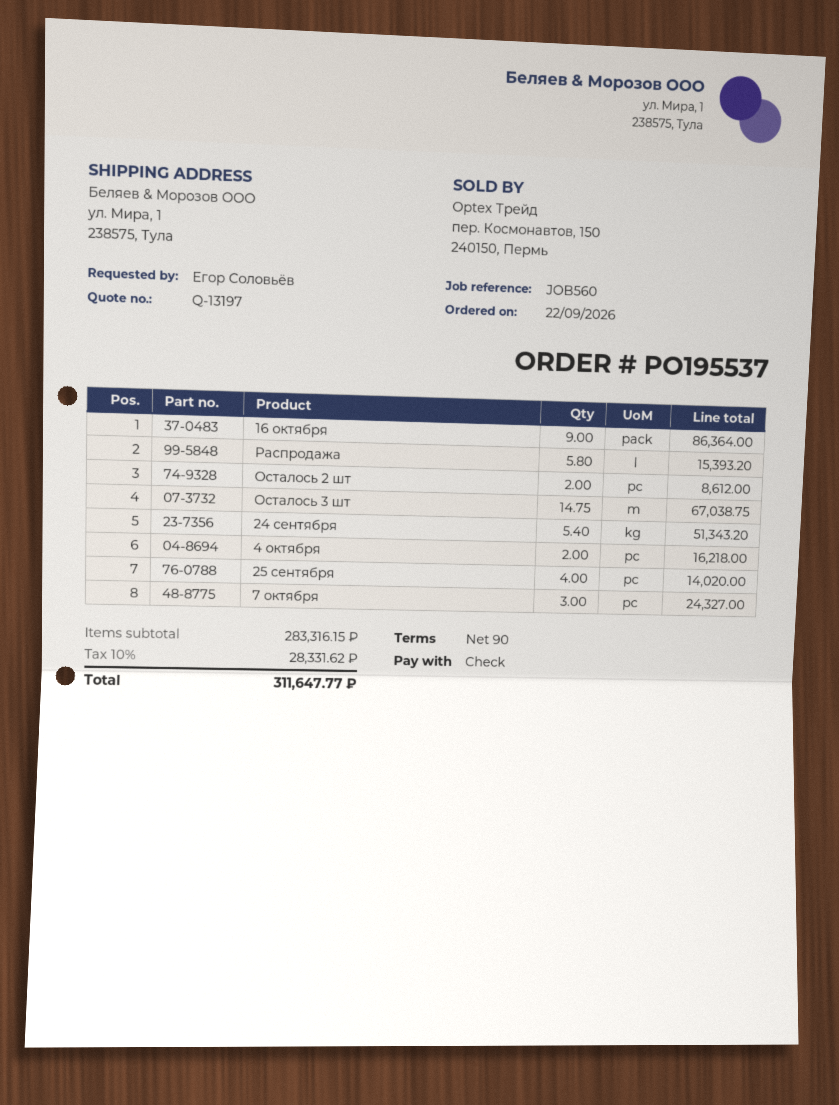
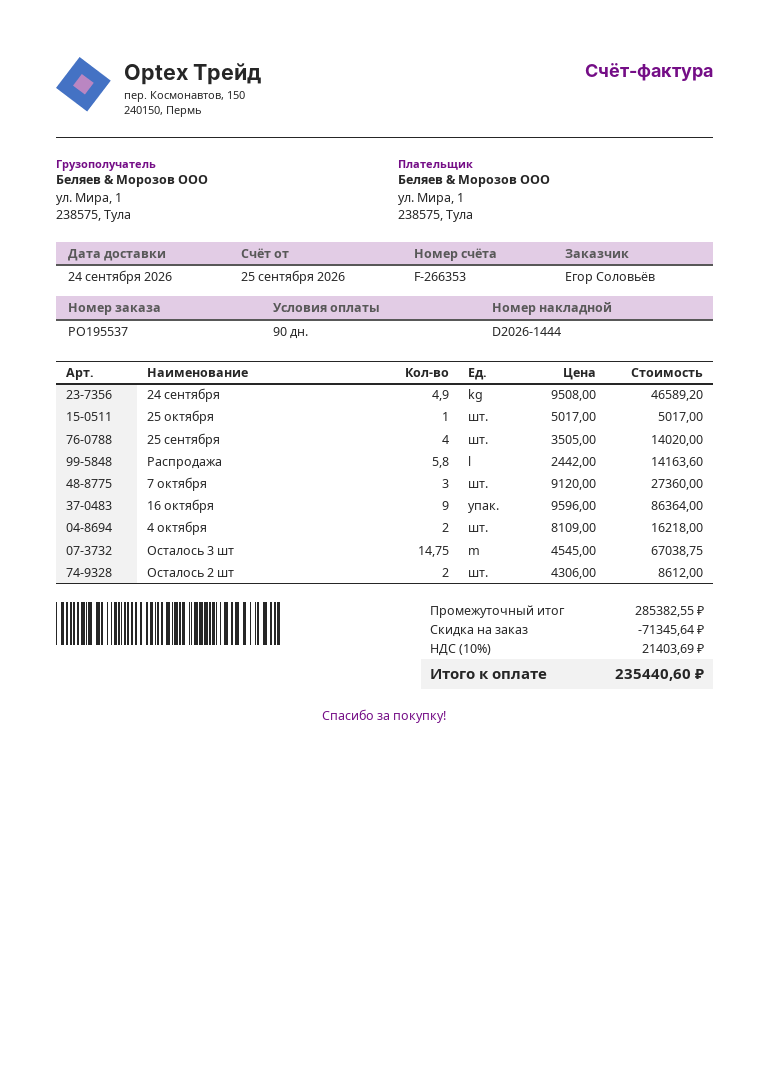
Распродажа: 5.8 for 15393.20 -> 5.8 for 14163.60
24 сентября: 5.4 for 51343.20 -> 4.9 for 46589.20
7 октября: 3 for 24327.00 -> 3 for 27360.00
25 октября: none -> 1 for 5017.00
subtotal: 283316.15 -> 285382.55
discount: none -> 71345.64
tax: 10% = 28331.62 -> 10% = 21403.69
total: 311647.77 -> 235440.60

